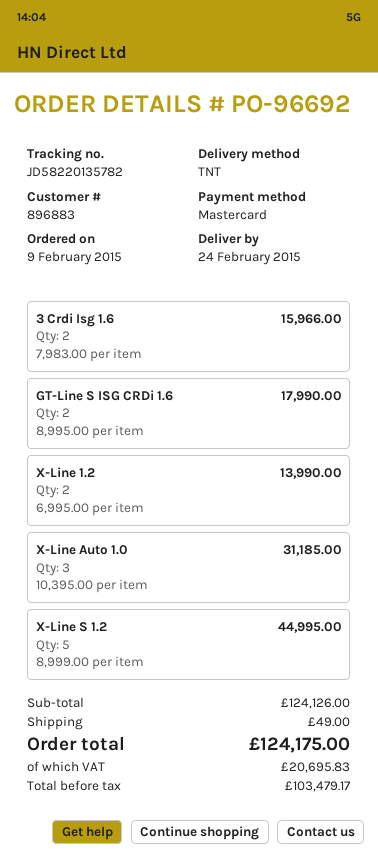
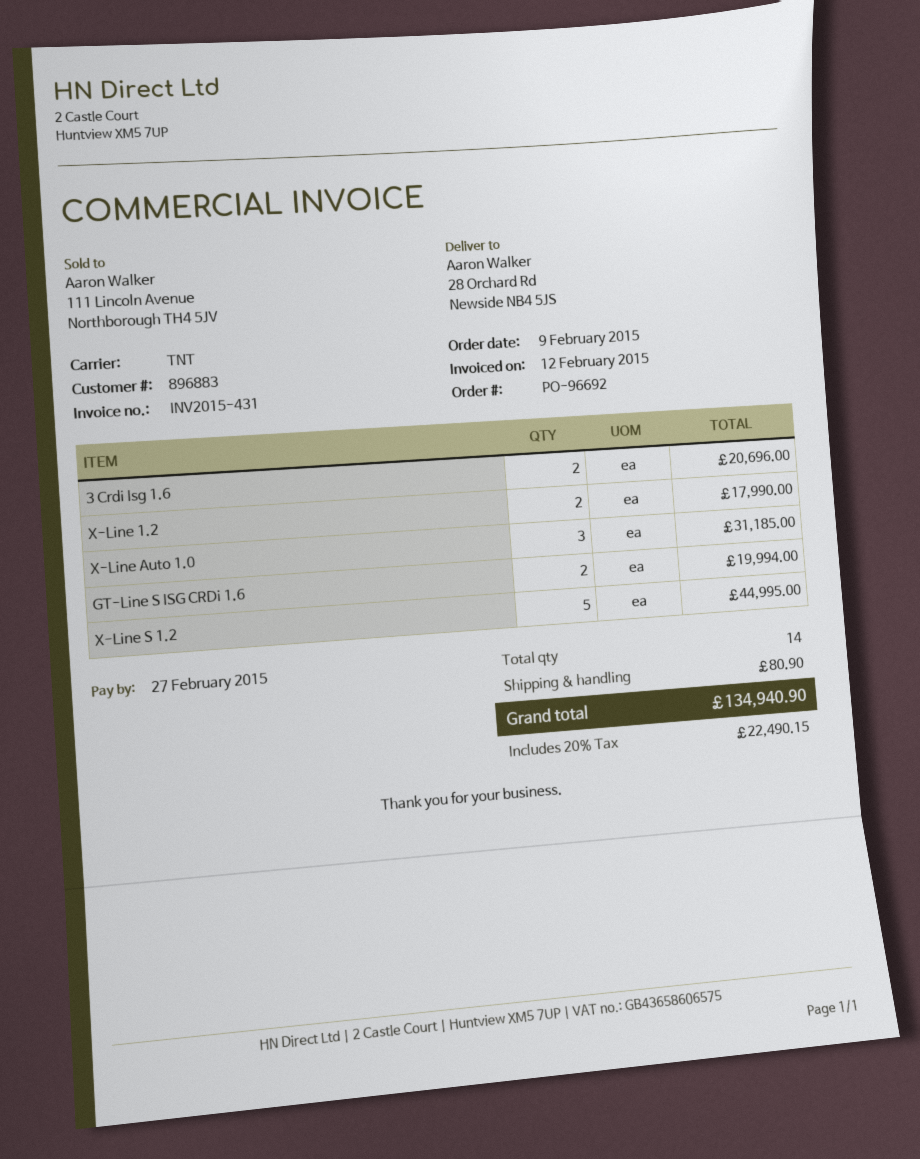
3 Crdi Isg 1.6: 2 for 15966.00 -> 2 for 20696.00
GT-Line S ISG CRDi 1.6: 2 for 17990.00 -> 2 for 19994.00
X-Line 1.2: 2 for 13990.00 -> 2 for 17990.00
shipping: 49.00 -> 80.90
tax: 20695.83 -> 22490.15
total: 124175.00 -> 134940.90

